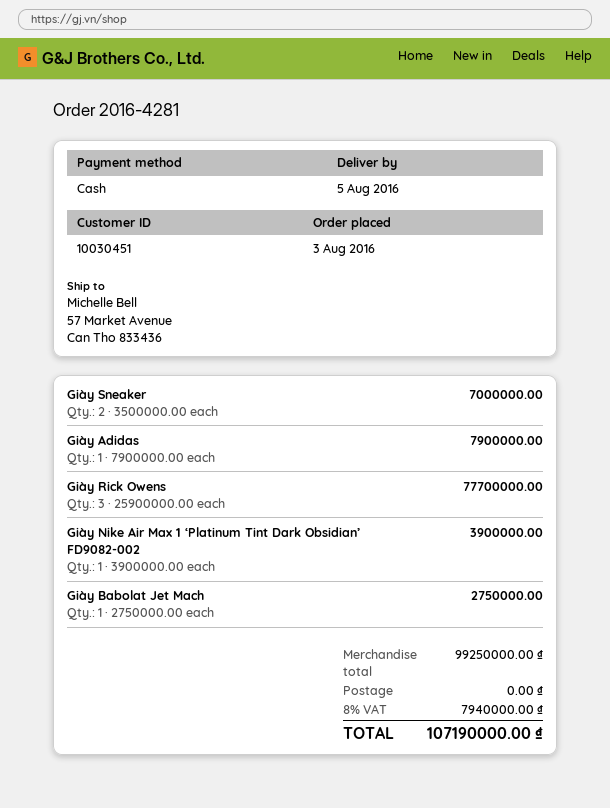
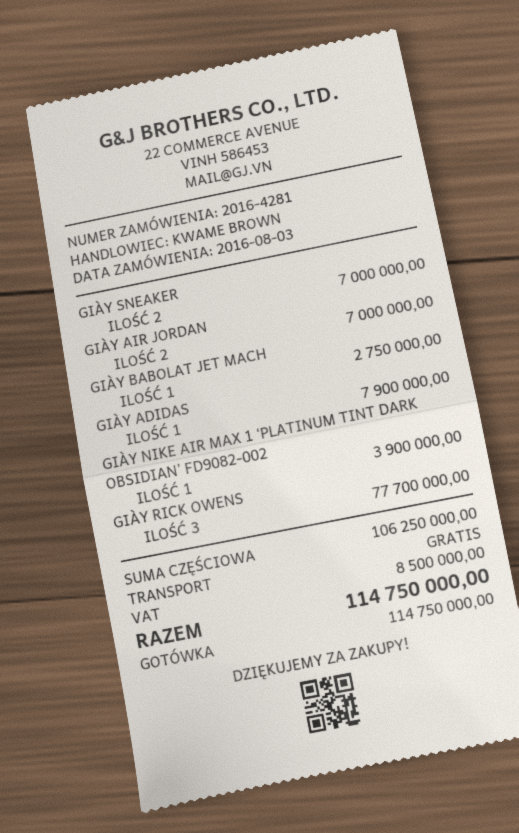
GIÀY AIR JORDAN: none -> 2 for 7000000.00
subtotal: 99250000.00 -> 106250000.00
tax: 7940000.00 -> 8500000.00
total: 107190000.00 -> 114750000.00

